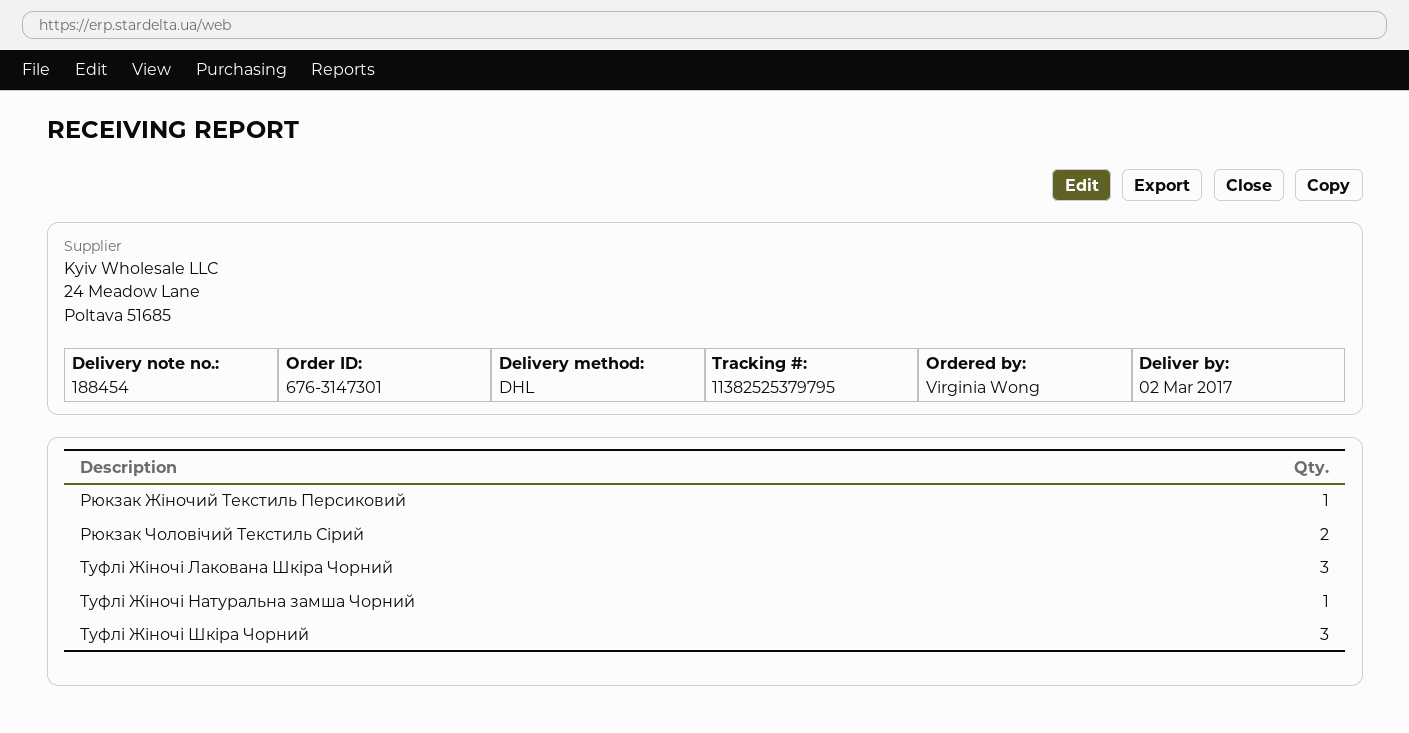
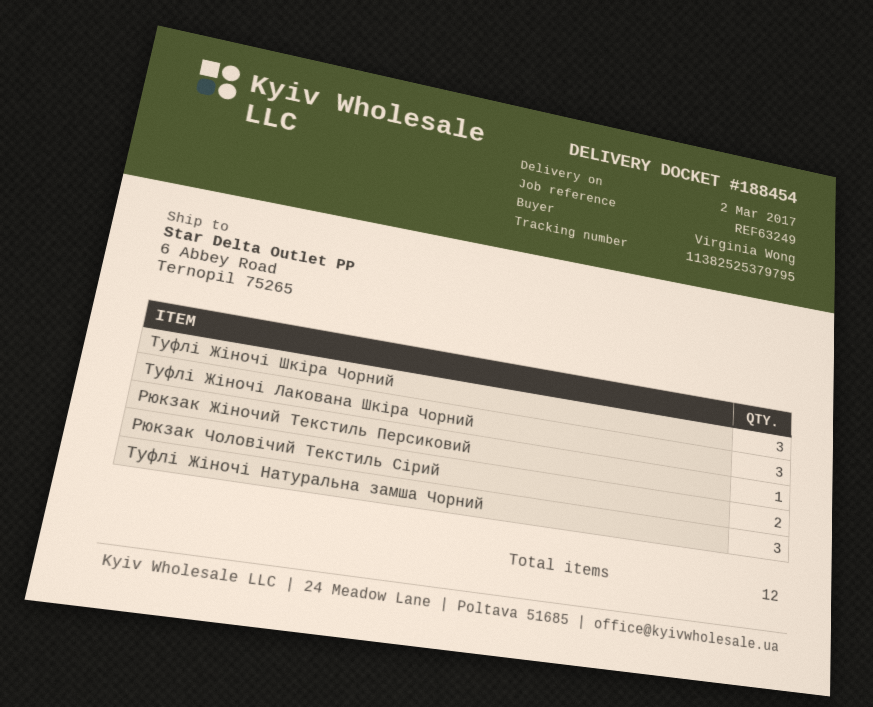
Туфлі Жіночі Натуральна замша Чорний: 1 -> 3

